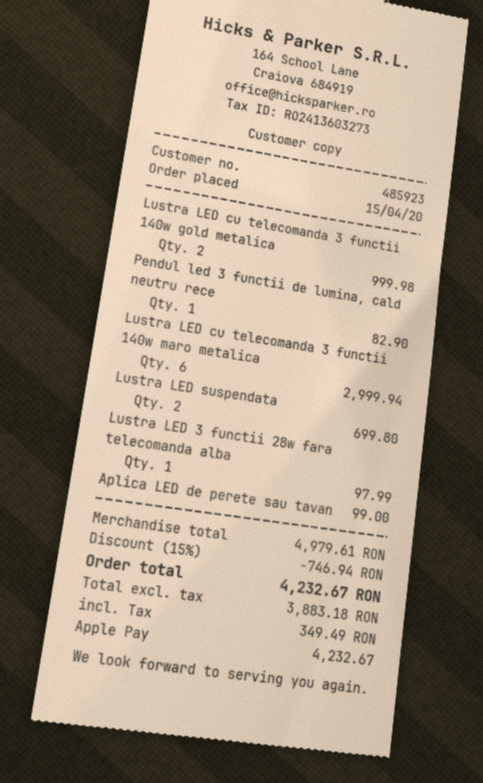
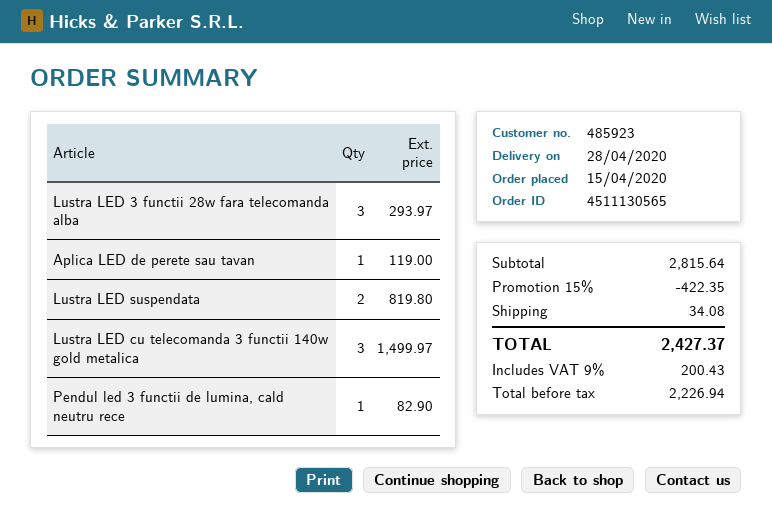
Lustra LED cu telecomanda 3 functii 140w gold metalica: 2 for 999.98 -> 3 for 1499.97
Lustra LED cu telecomanda 3 functii 140w maro metalica: 6 for 2999.94 -> none
Lustra LED suspendata: 2 for 699.80 -> 2 for 819.80
Lustra LED 3 functii 28w fara telecomanda alba: 1 for 97.99 -> 3 for 293.97
Aplica LED de perete sau tavan: 1 for 99.00 -> 1 for 119.00
subtotal: 4979.61 -> 2815.64
discount: 15% = 746.94 -> 15% = 422.35
shipping: none -> 34.08
net: 3883.18 -> 2226.94
tax: 349.49 -> 200.43
total: 4232.67 -> 2427.37

